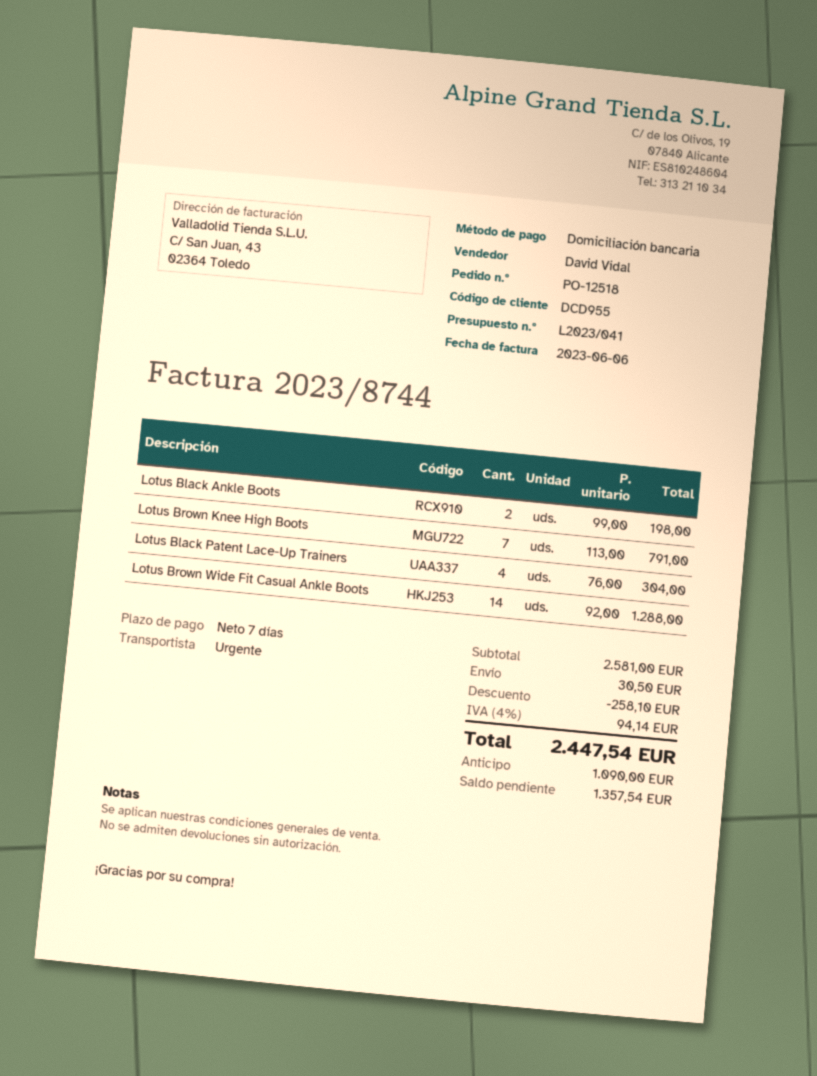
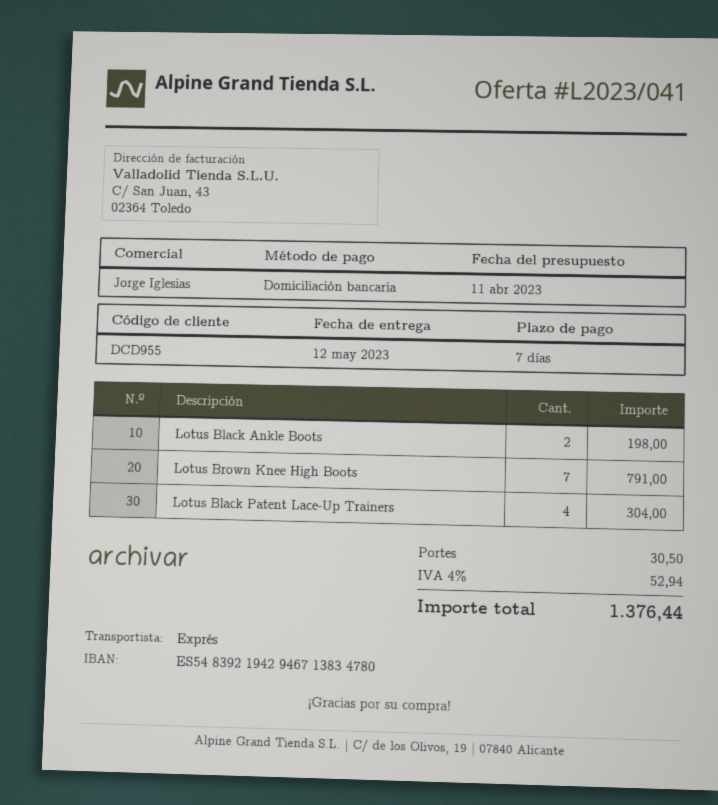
sales rep: David Vidal -> Jorge Iglesias
Lotus Brown Wide Fit Casual Ankle Boots: 14 for 1288.00 -> none
discount: 258.10 -> none
tax: 4% = 94.14 -> 4% = 52.94
total: 2447.54 -> 1376.44

